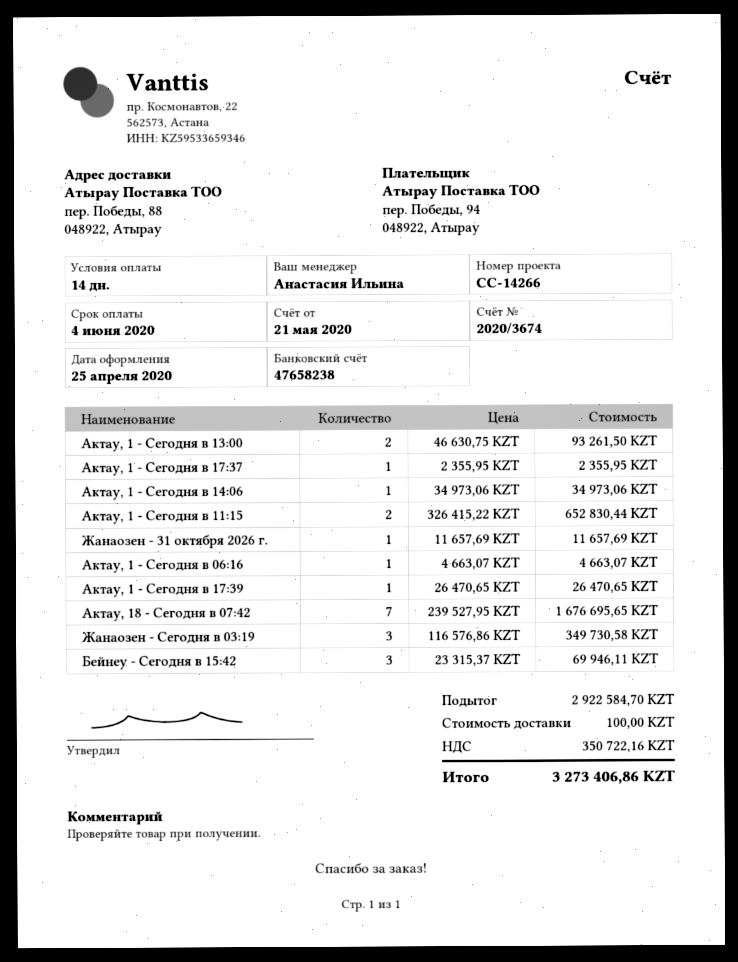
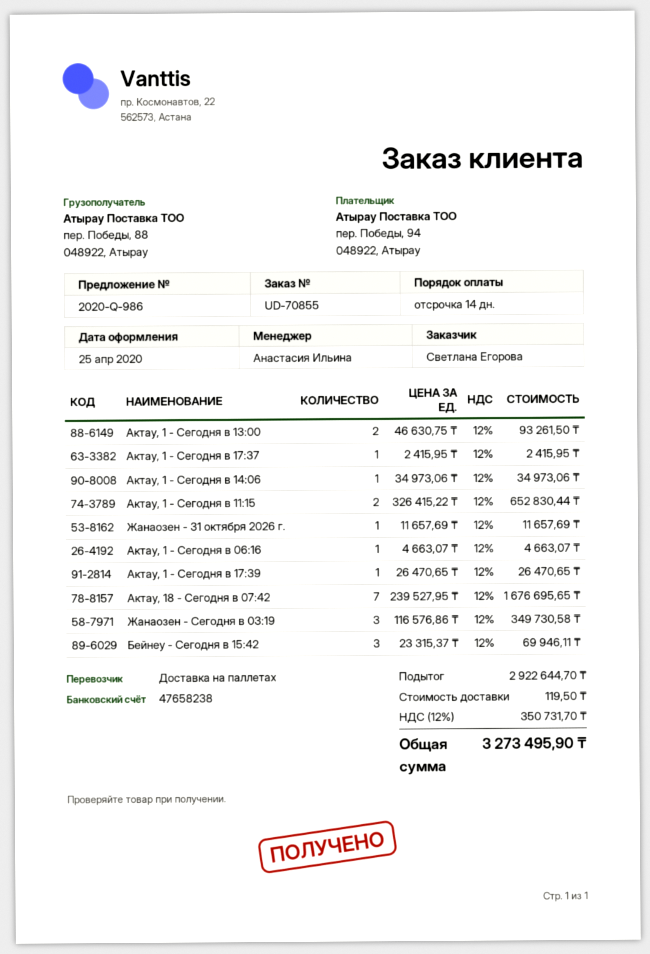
Актау, 1 - Сегодня в 17:37: 1 x 2355.95 = 2355.95 -> 1 x 2415.95 = 2415.95
subtotal: 2922584.70 -> 2922644.70
shipping: 100.00 -> 119.50
tax: 350722.16 -> 350731.70
total: 3273406.86 -> 3273495.90

